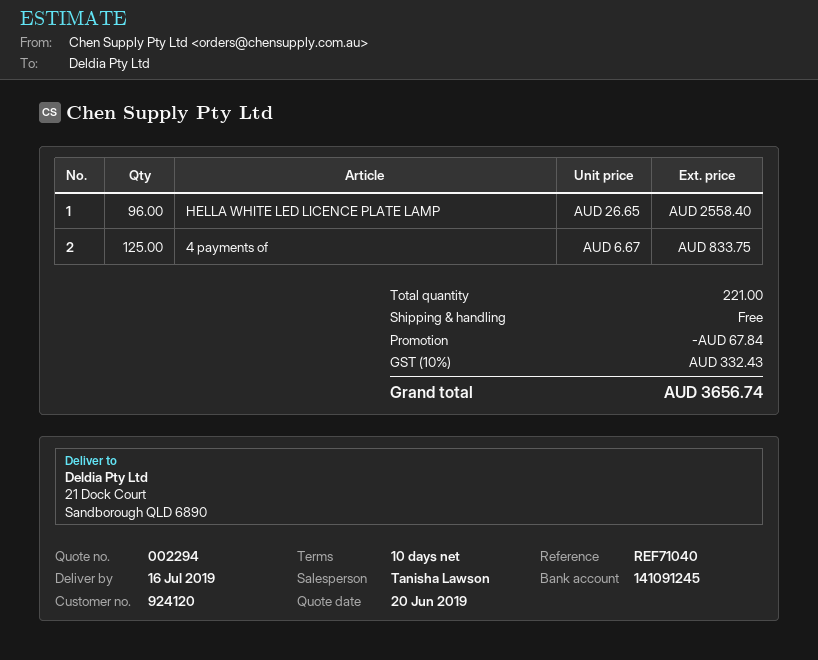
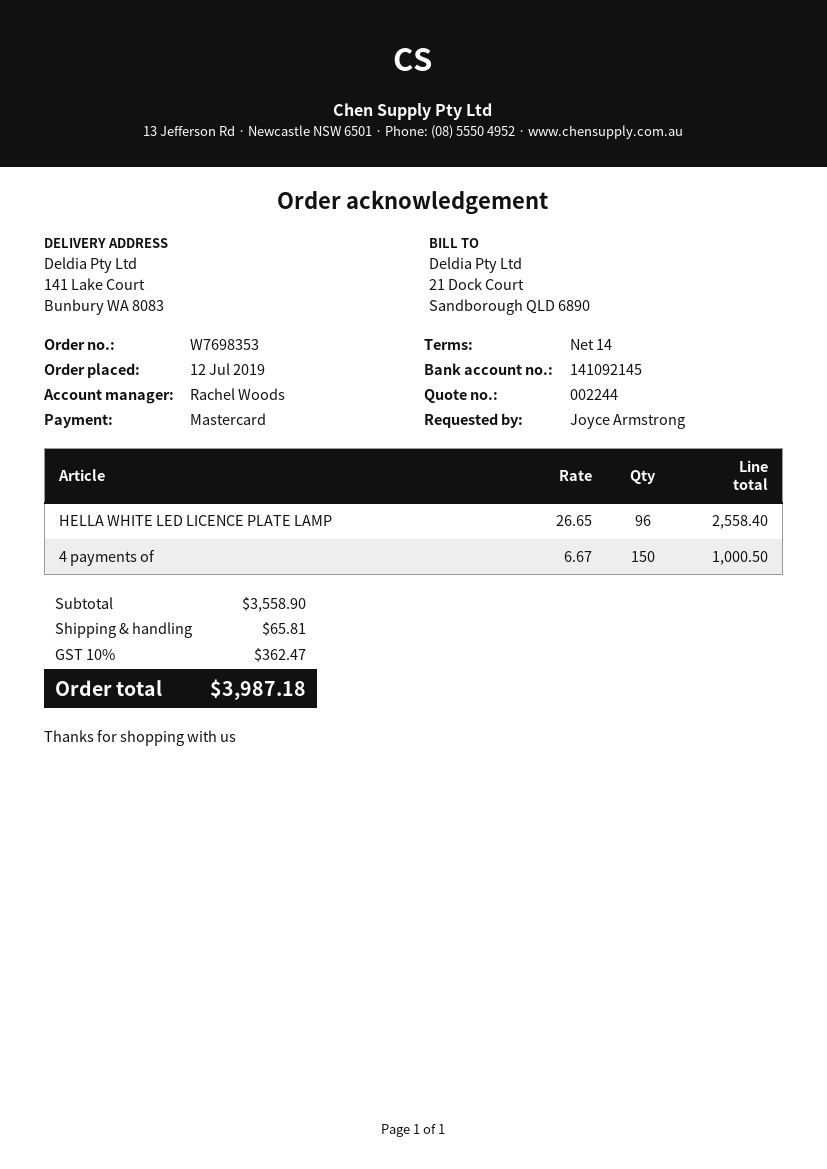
quote number: 002294 -> 002244
payment terms: 10 days -> 14 days
sales rep: Tanisha Lawson -> Rachel Woods
bank account: 141091245 -> 141092145
ship to: 21 Dock Court, Sandborough QLD 6890 -> 141 Lake Court, Bunbury WA 8083
4 payments of: 125 x 6.67 = 833.75 -> 150 x 6.67 = 1000.50
discount: 67.84 -> none
shipping: 0.00 -> 65.81
tax: 10% = 332.43 -> 10% = 362.47
total: 3656.74 -> 3987.18

